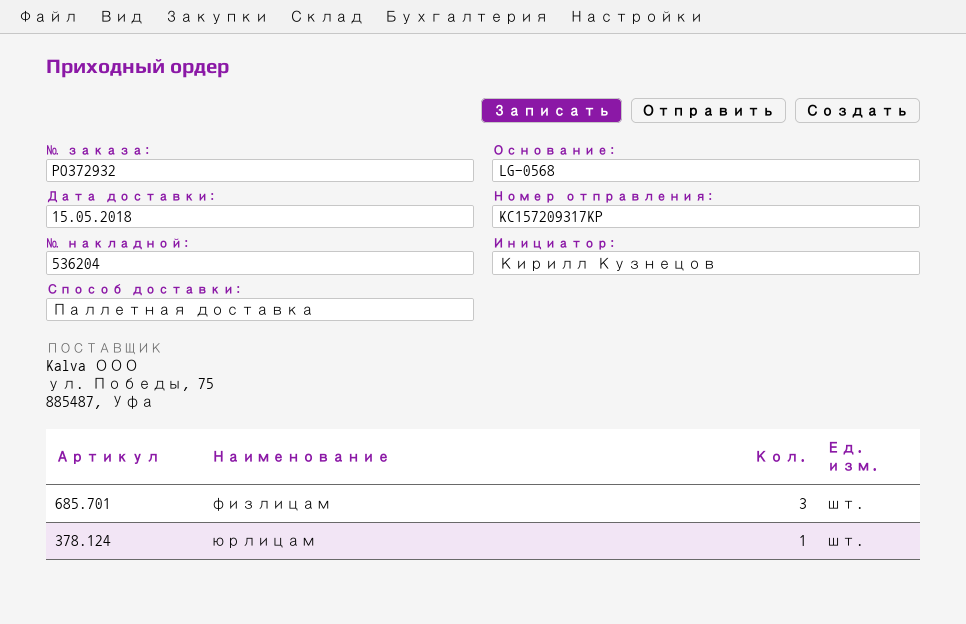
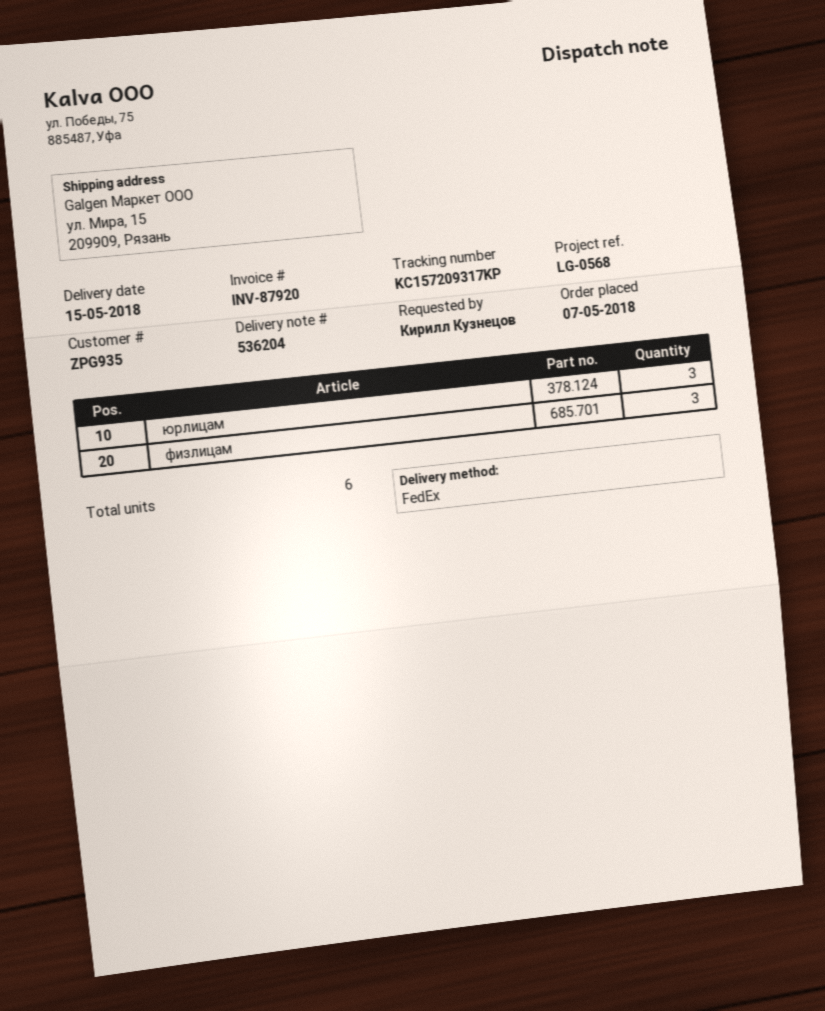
shipping method: pallet freight -> FedEx
юрлицам: 1 -> 3

